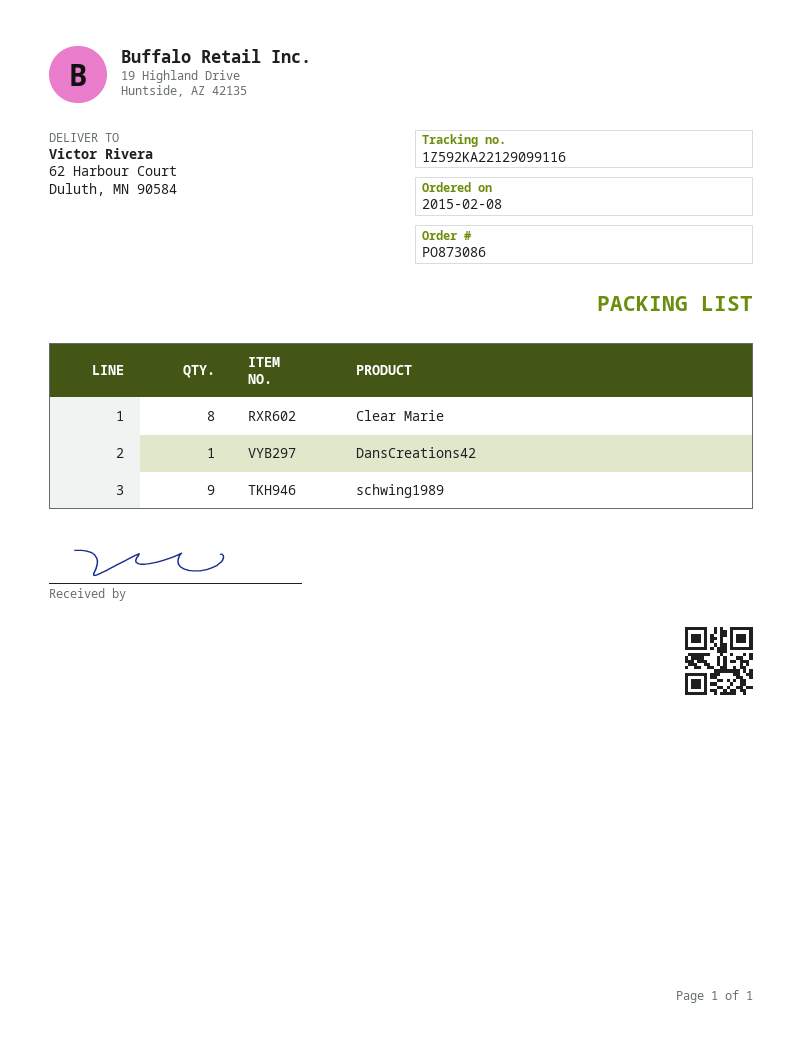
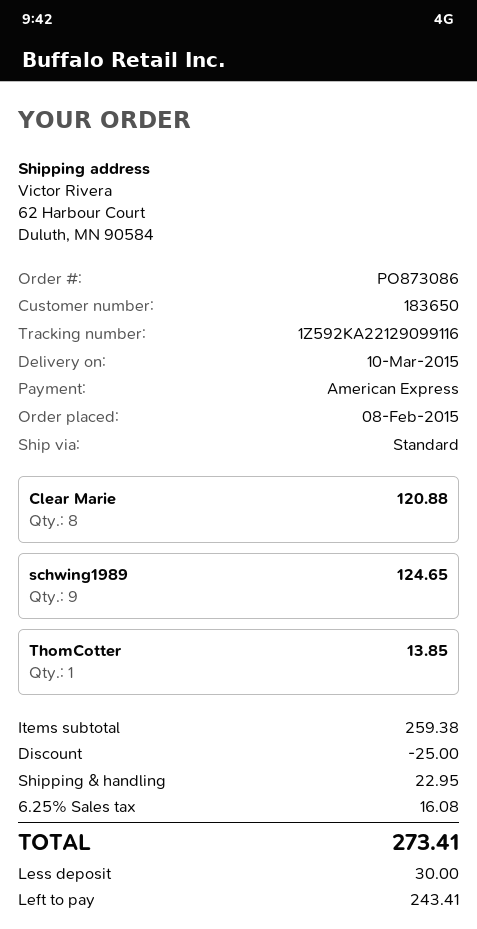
DansCreations42: 1 -> none
ThomCotter: none -> 1

